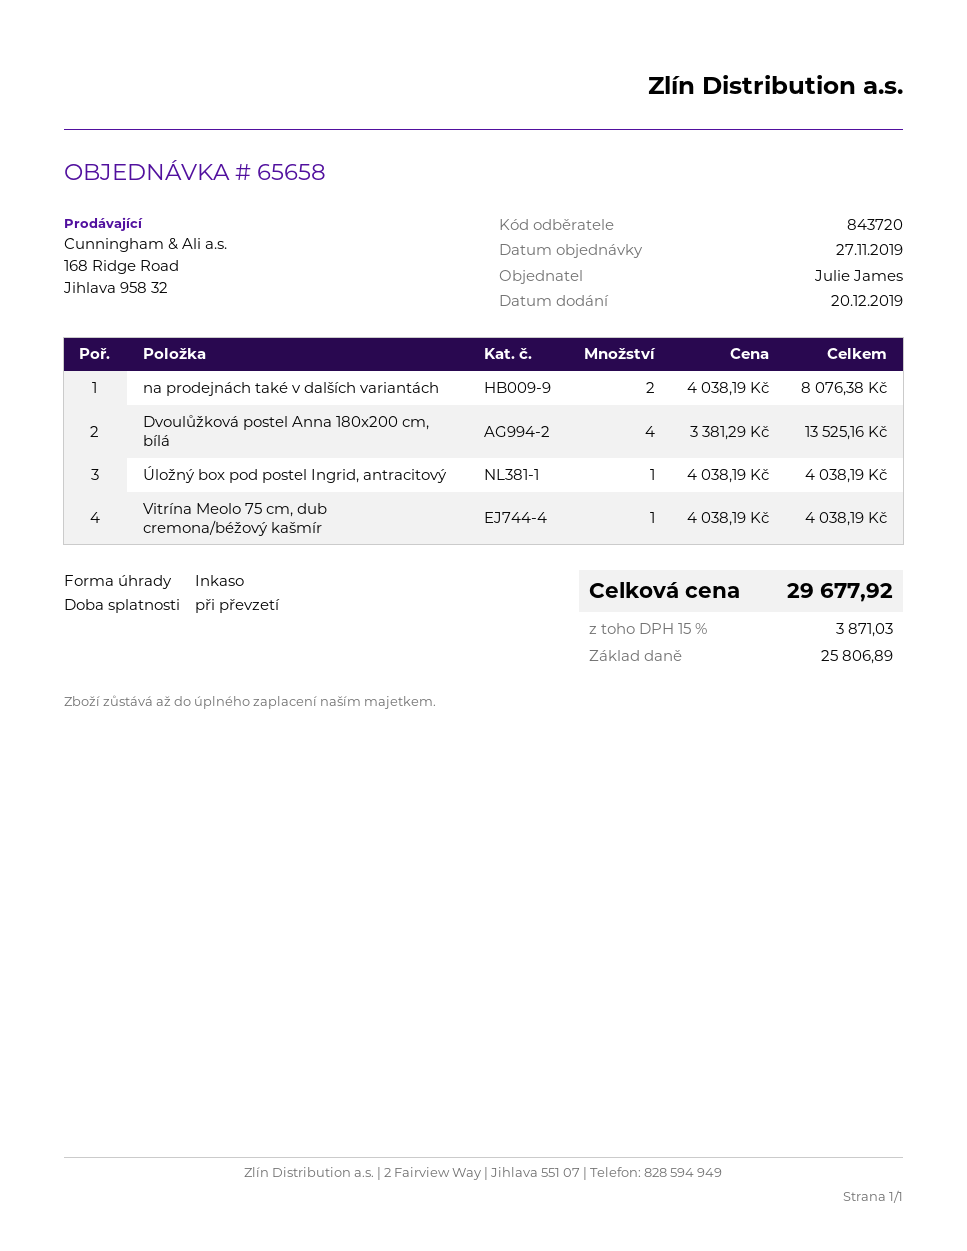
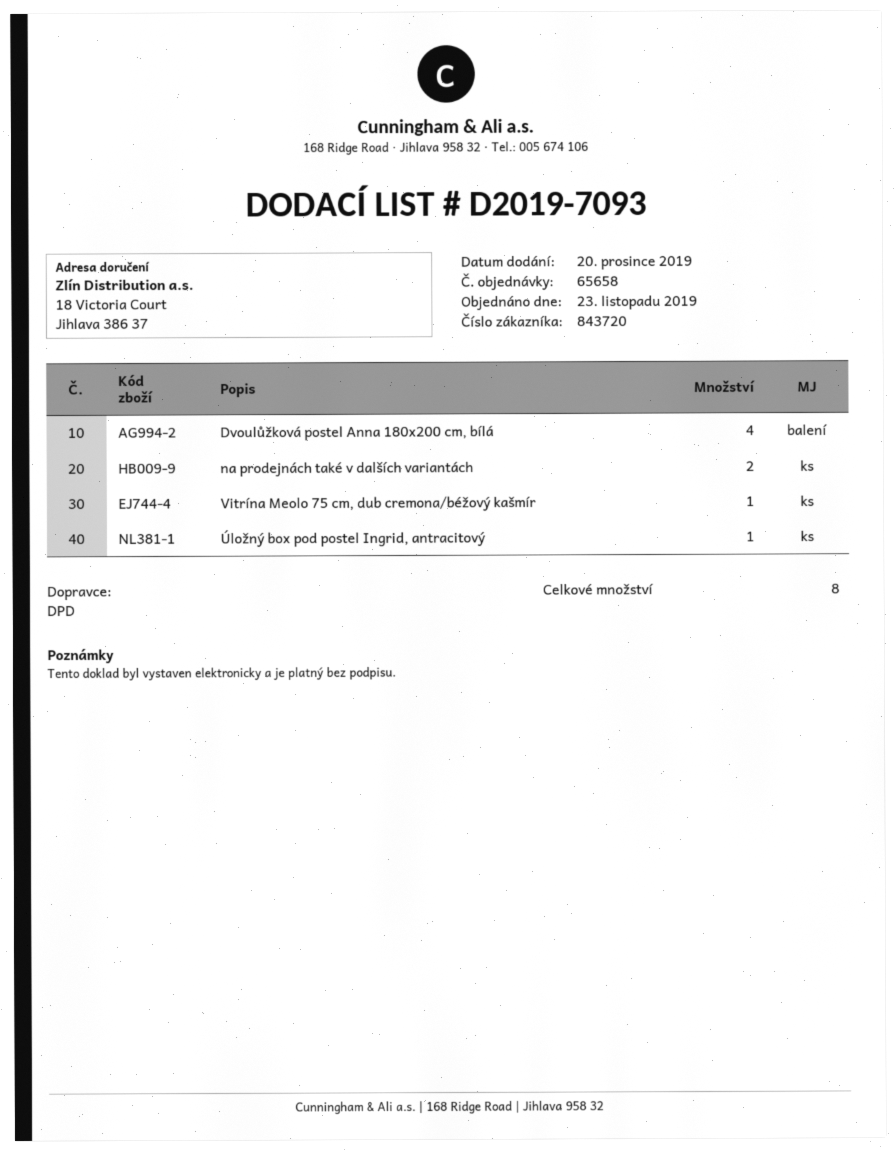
order date: 2019-11-27 -> 2019-11-23

